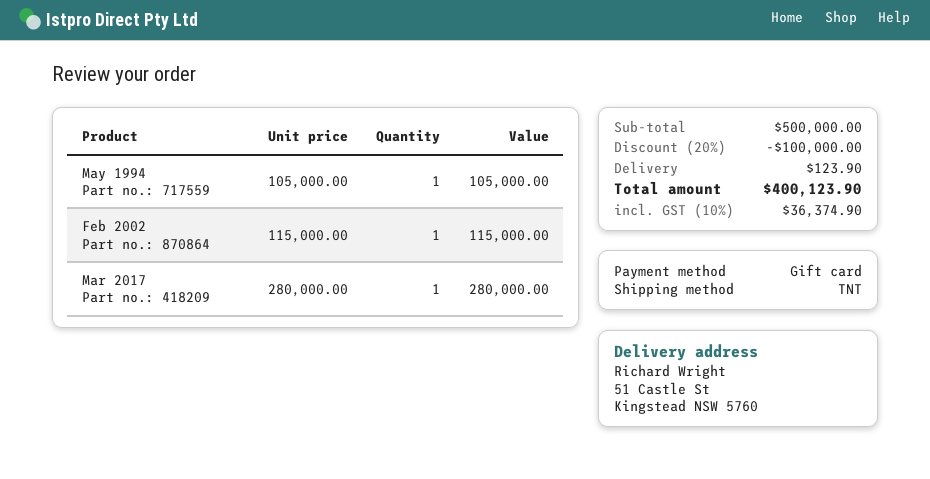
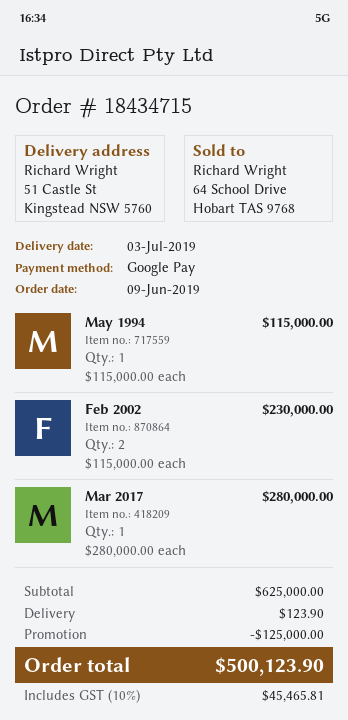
payment method: gift card -> Google Pay
May 1994: 1 x 105000.00 = 105000.00 -> 1 x 115000.00 = 115000.00
Feb 2002: 1 x 115000.00 = 115000.00 -> 2 x 115000.00 = 230000.00
subtotal: 500000.00 -> 625000.00
discount: 100000.00 -> 125000.00
tax: 10% = 36374.90 -> 10% = 45465.81
total: 400123.90 -> 500123.90

